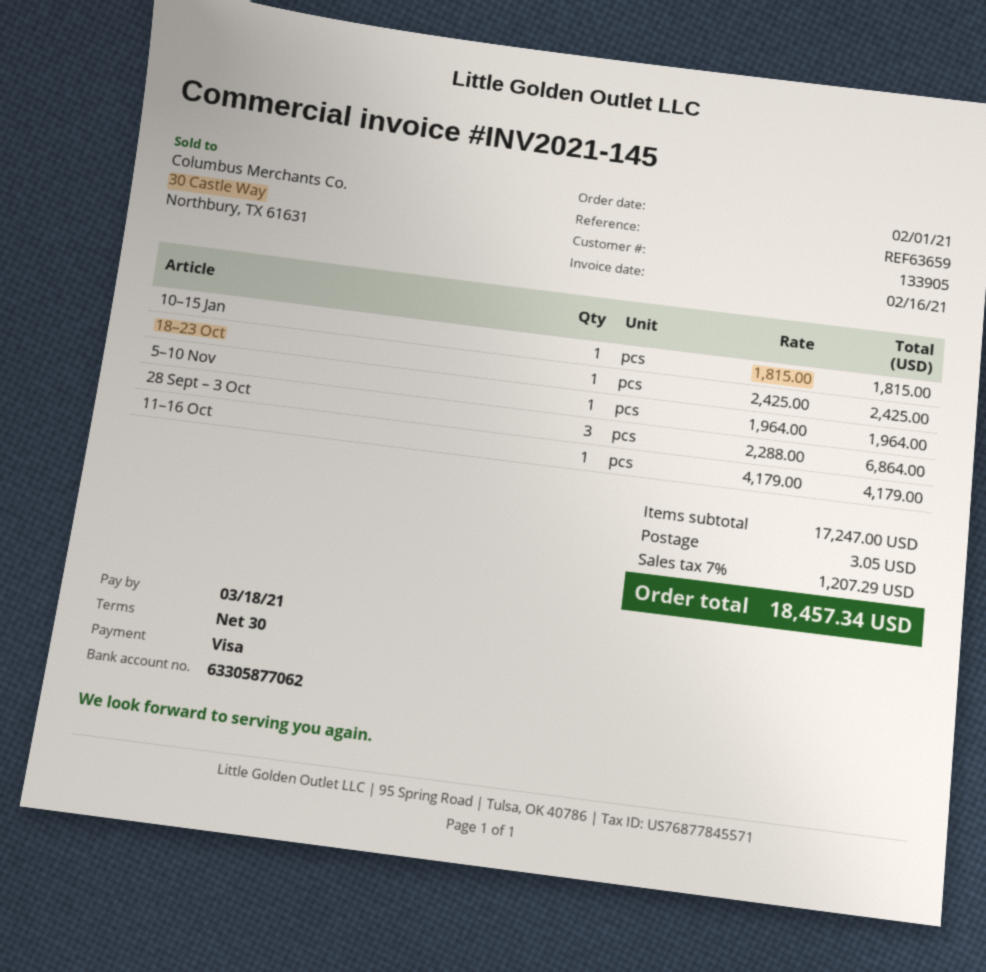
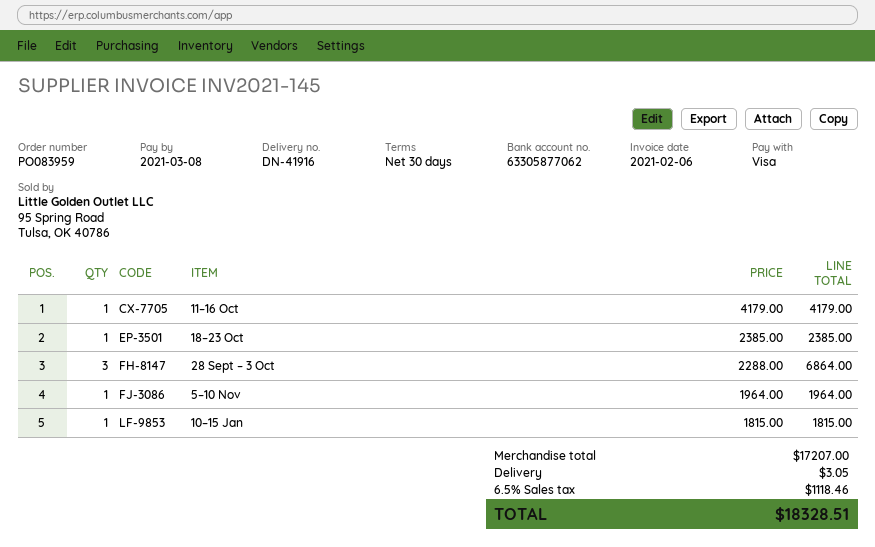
invoice date: 2021-02-16 -> 2021-02-06
due date: 2021-03-18 -> 2021-03-08
18–23 Oct: 1 x 2425.00 = 2425.00 -> 1 x 2385.00 = 2385.00
subtotal: 17247.00 -> 17207.00
tax: 7% = 1207.29 -> 6.5% = 1118.46
total: 18457.34 -> 18328.51

